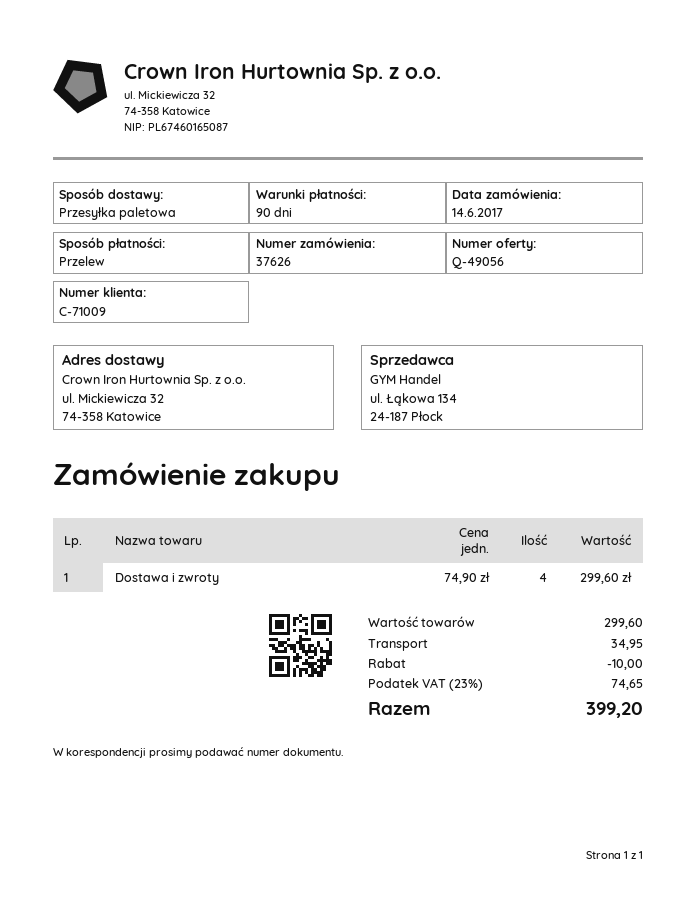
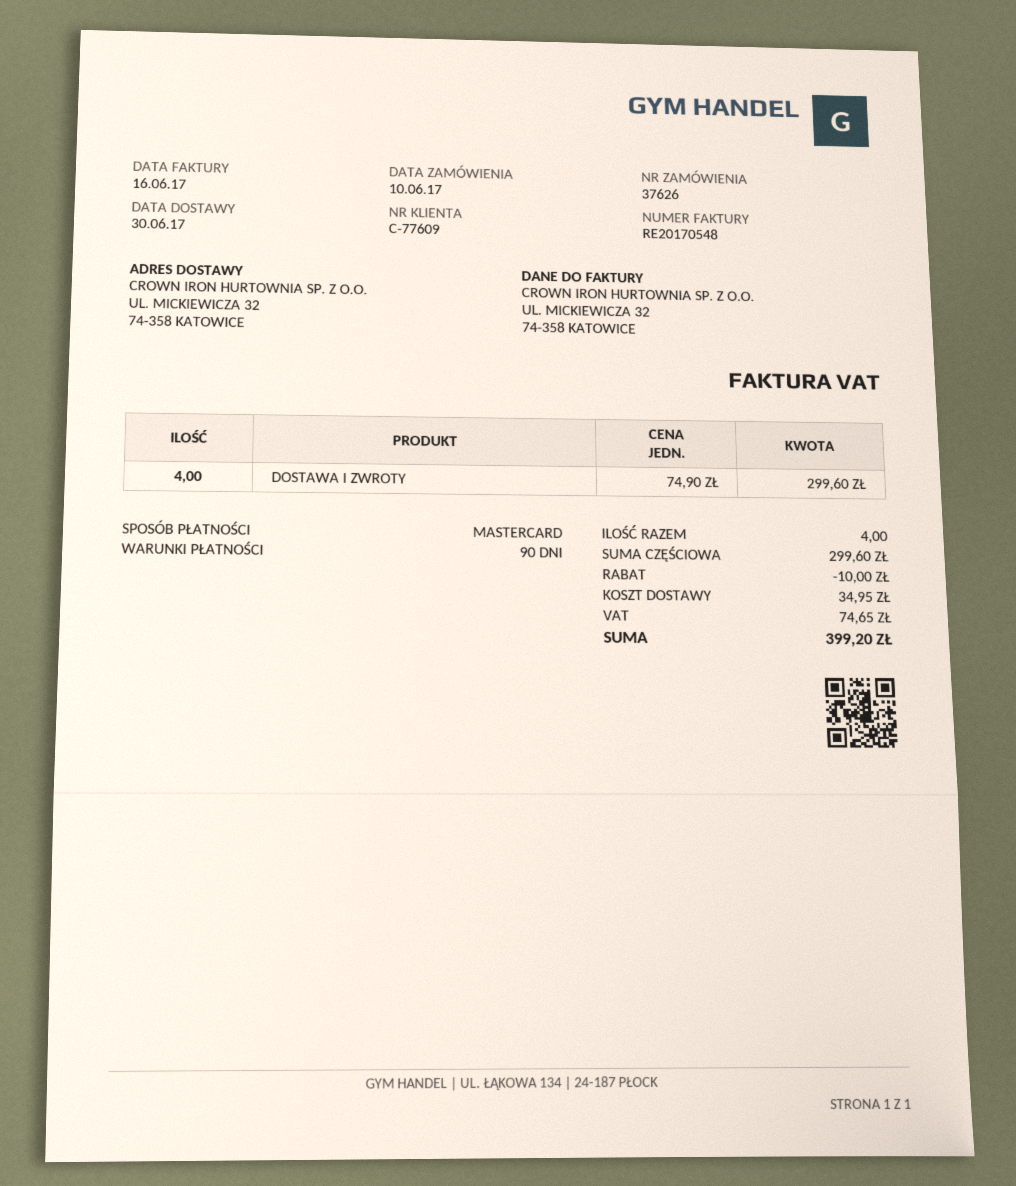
order date: 2017-06-14 -> 2017-06-10
customer number: C-71009 -> C-77609
payment method: bank transfer -> Mastercard

